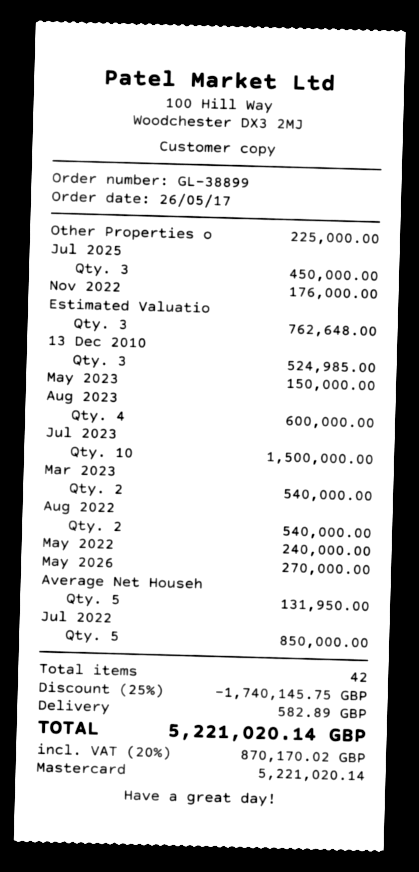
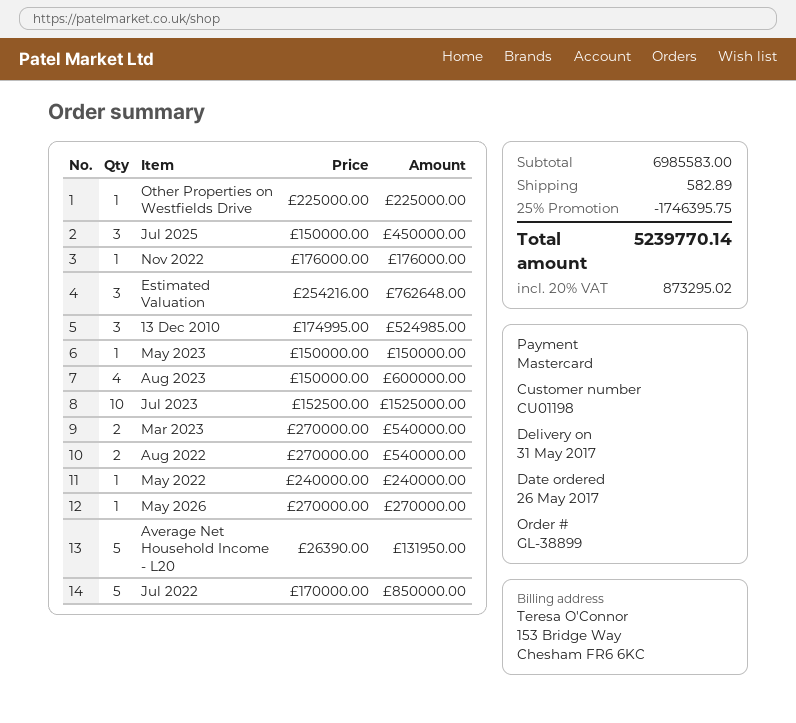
Jul 2023: 10 for 1500000.00 -> 10 for 1525000.00
discount: 25% = 1740145.75 -> 25% = 1746395.75
tax: 20% = 870170.02 -> 20% = 873295.02
total: 5221020.14 -> 5239770.14

